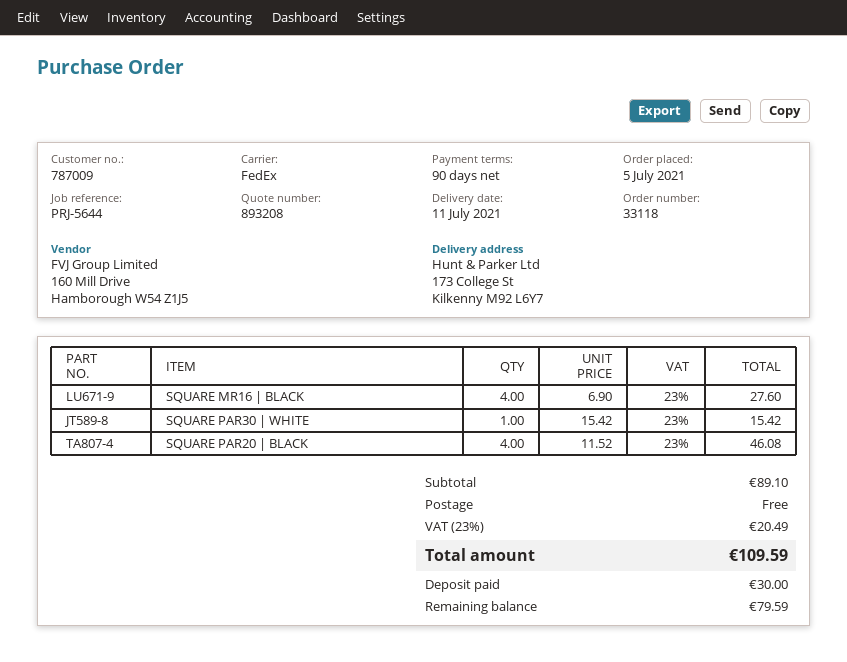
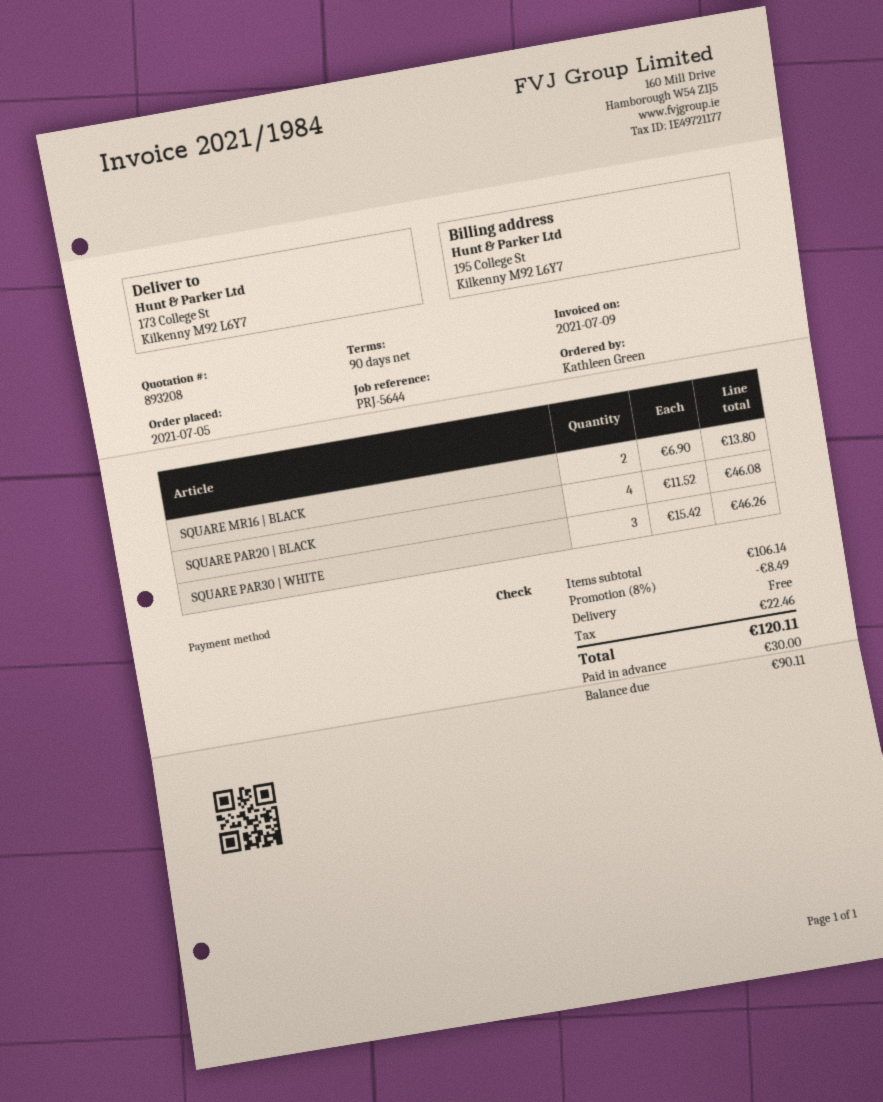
SQUARE MR16 | BLACK: 4 x 6.90 = 27.60 -> 2 x 6.90 = 13.80
SQUARE PAR30 | WHITE: 1 x 15.42 = 15.42 -> 3 x 15.42 = 46.26
subtotal: 89.10 -> 106.14
discount: none -> 8% = 8.49
tax: 20.49 -> 22.46
total: 109.59 -> 120.11
balance: 79.59 -> 90.11

